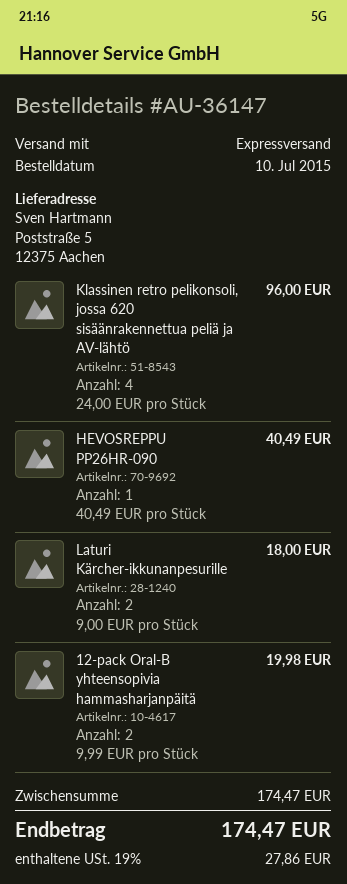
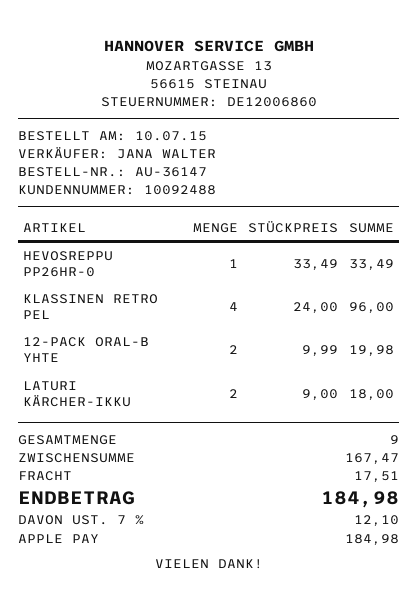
HEVOSREPPU PP26HR-090: 1 x 40.49 = 40.49 -> 1 x 33.49 = 33.49
subtotal: 174.47 -> 167.47
shipping: none -> 17.51
tax: 19% = 27.86 -> 7% = 12.10
total: 174.47 -> 184.98

